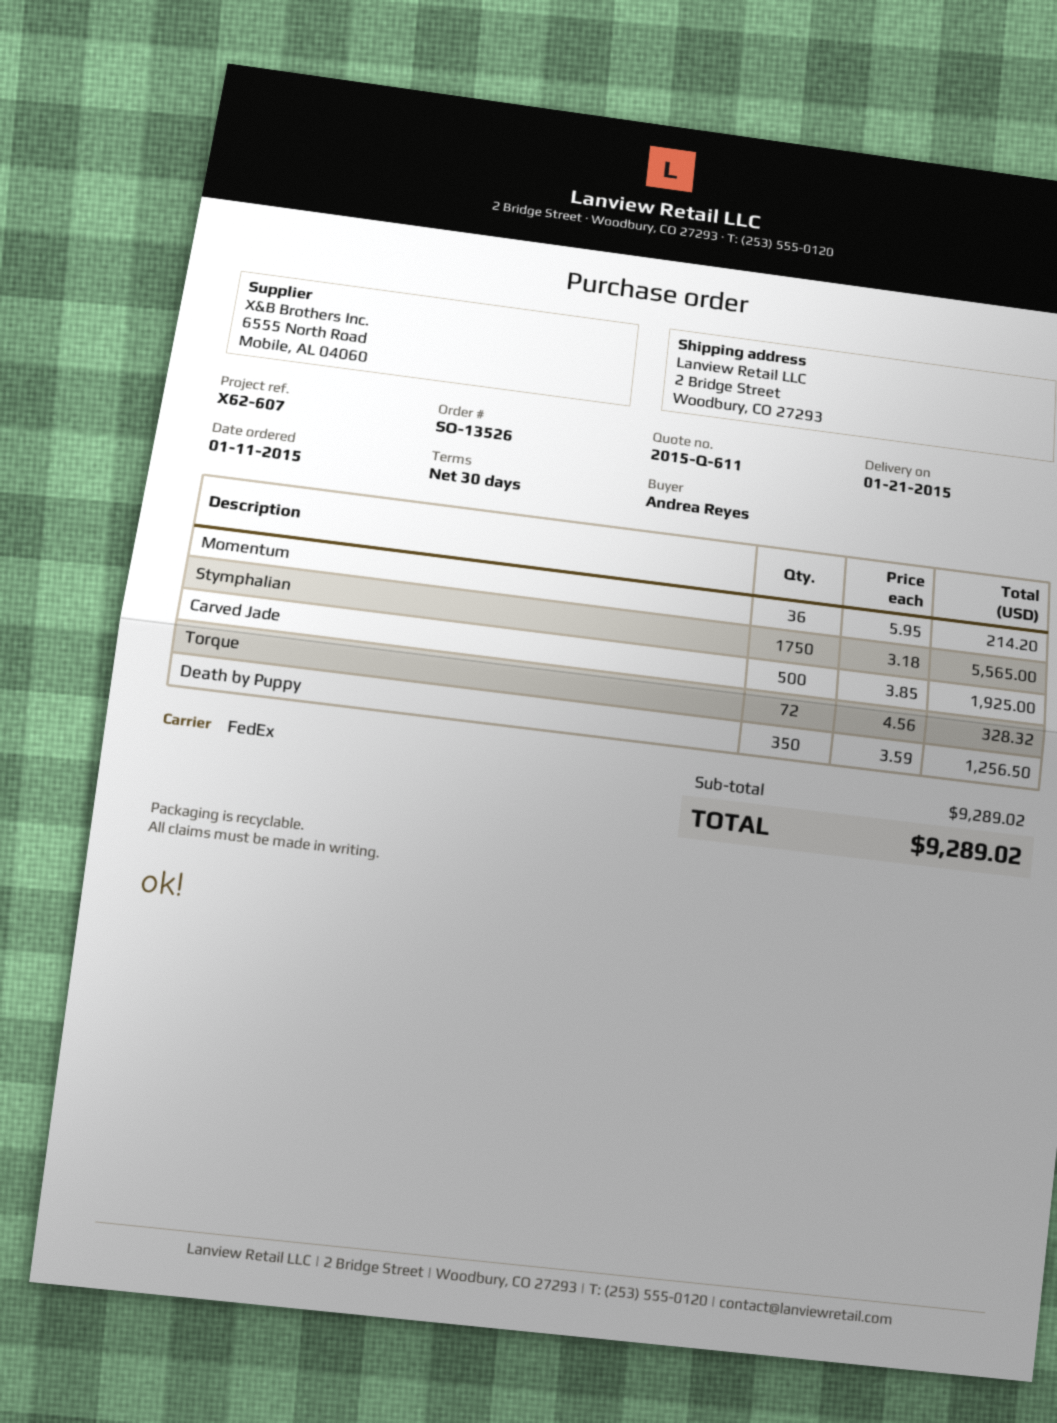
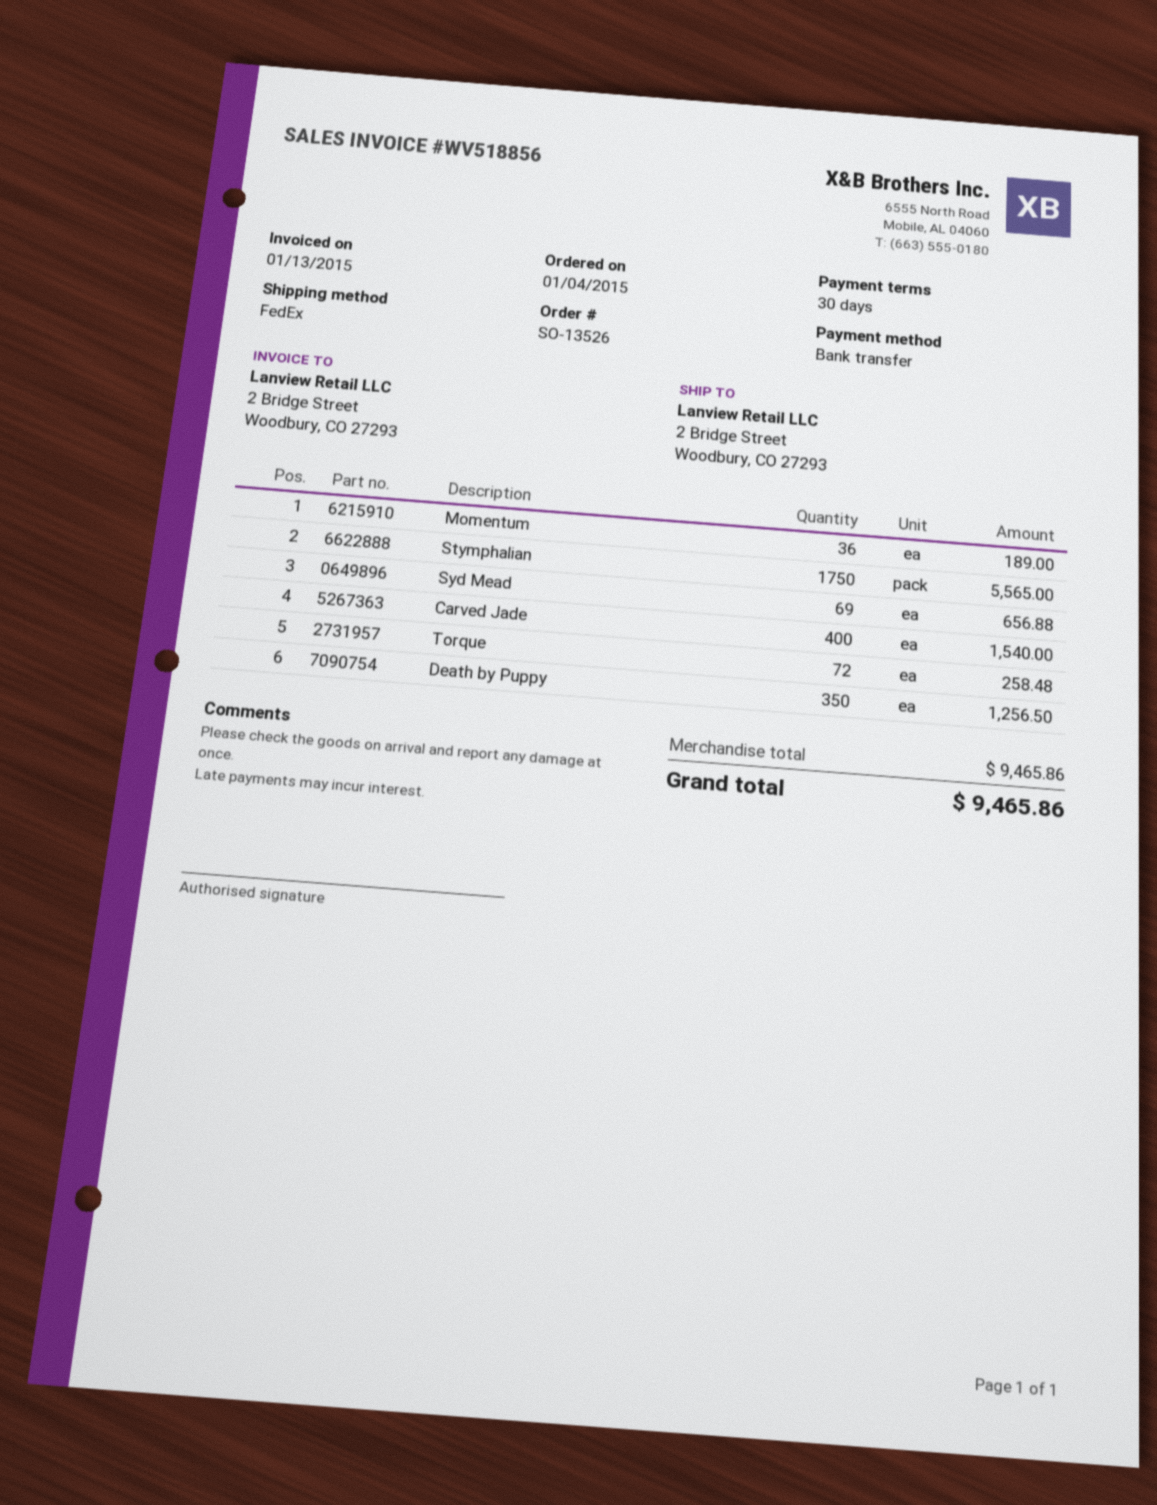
order date: 2015-01-11 -> 2015-01-04
Momentum: 36 for 214.20 -> 36 for 189.00
Carved Jade: 500 for 1925.00 -> 400 for 1540.00
Torque: 72 for 328.32 -> 72 for 258.48
Syd Mead: none -> 69 for 656.88
subtotal: 9289.02 -> 9465.86
total: 9289.02 -> 9465.86

